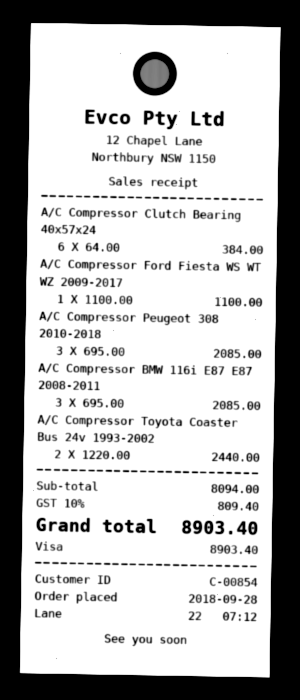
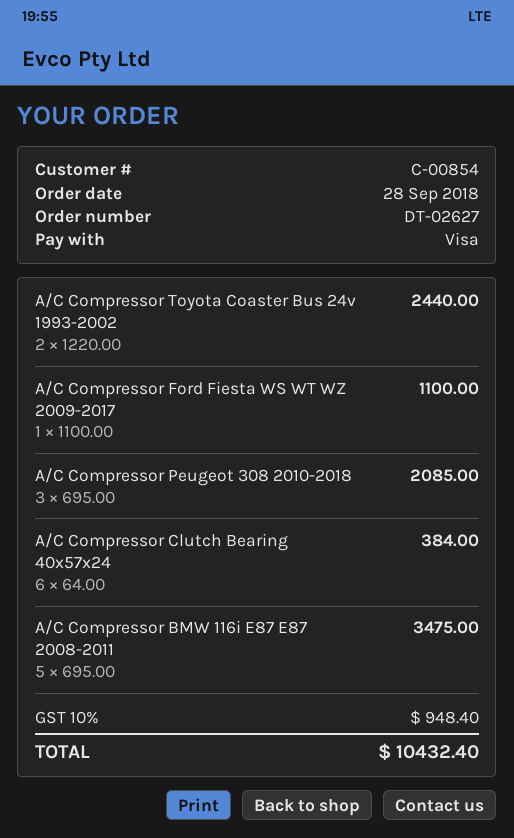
A/C Compressor BMW 116i E87 E87 2008-2011: 3 x 695.00 = 2085.00 -> 5 x 695.00 = 3475.00
tax: 10% = 809.40 -> 10% = 948.40
total: 8903.40 -> 10432.40

